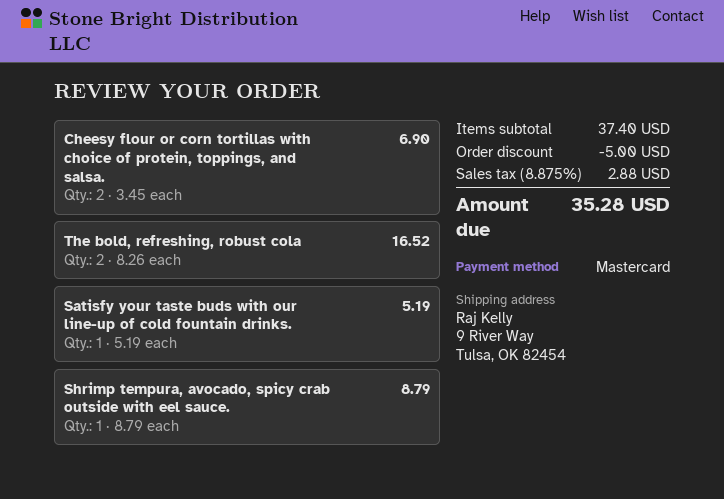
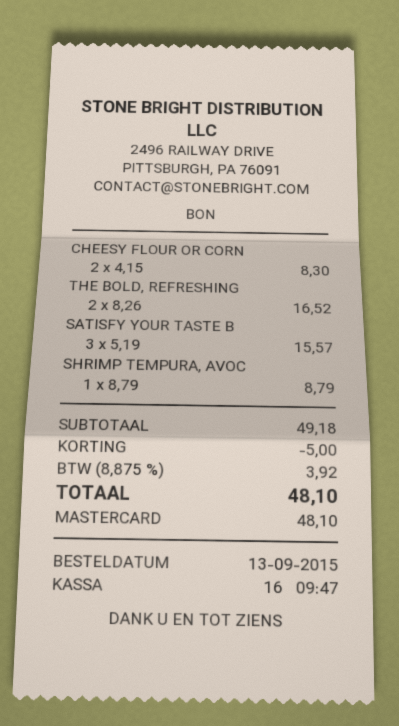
Cheesy flour or corn tortillas with choice of protein, toppings, and salsa.: 2 x 3.45 = 6.90 -> 2 x 4.15 = 8.30
Satisfy your taste buds with our line-up of cold fountain drinks.: 1 x 5.19 = 5.19 -> 3 x 5.19 = 15.57
subtotal: 37.40 -> 49.18
tax: 8.875% = 2.88 -> 8.875% = 3.92
total: 35.28 -> 48.10

